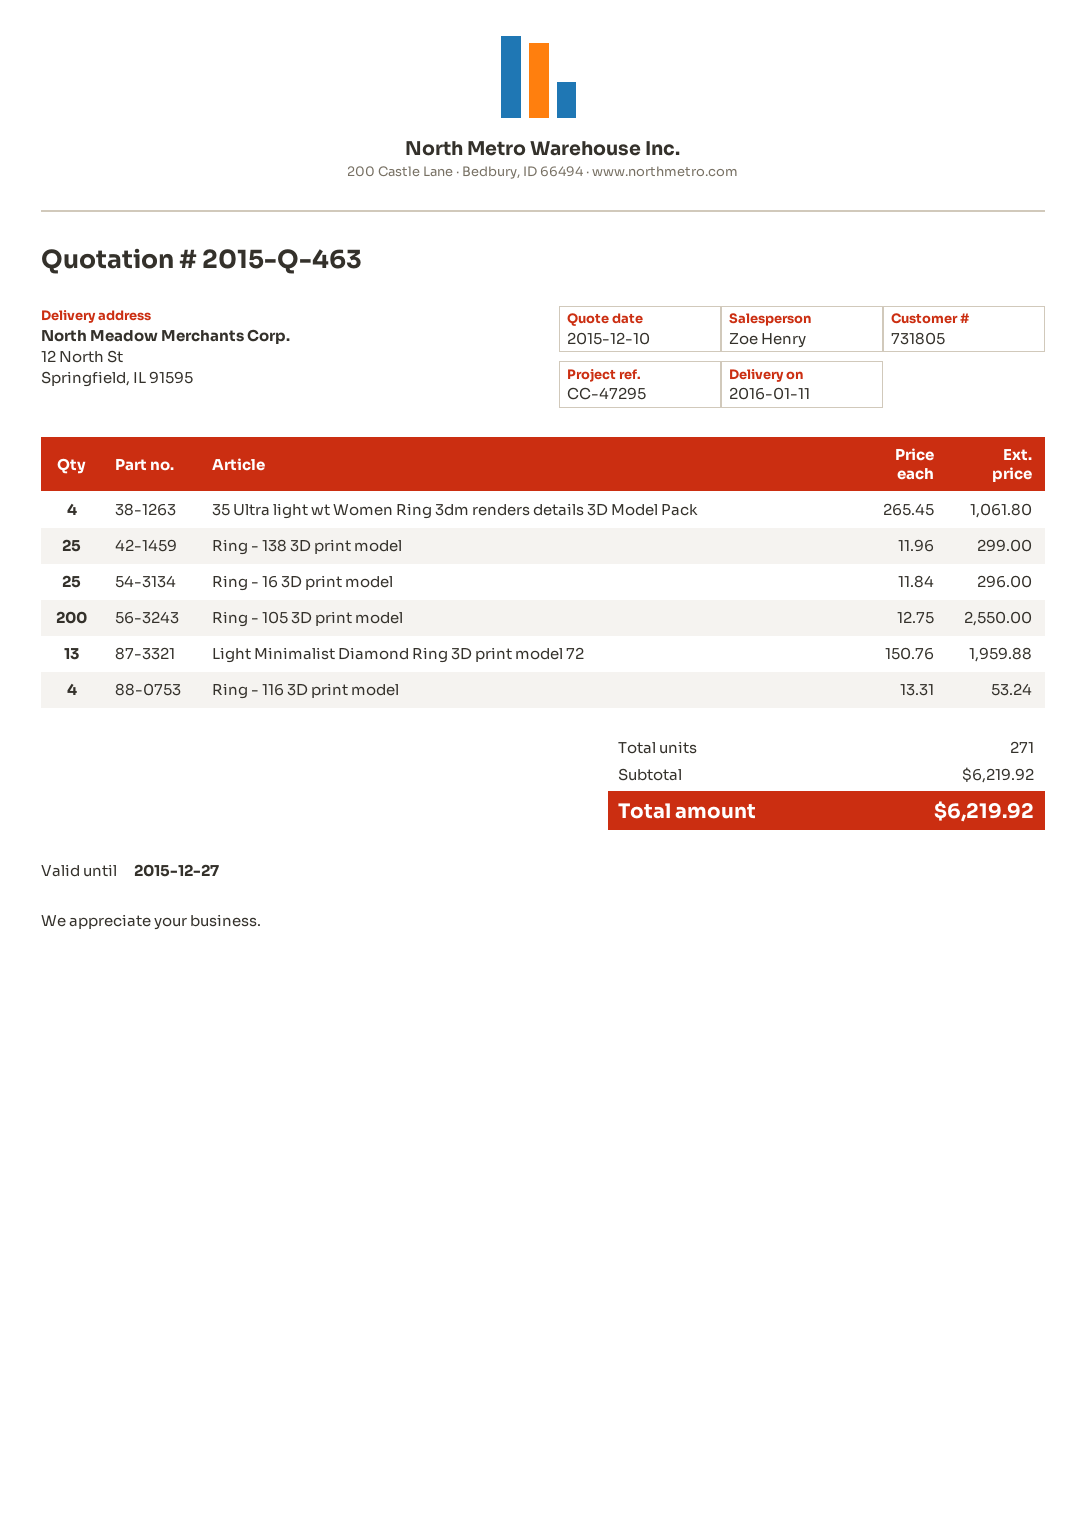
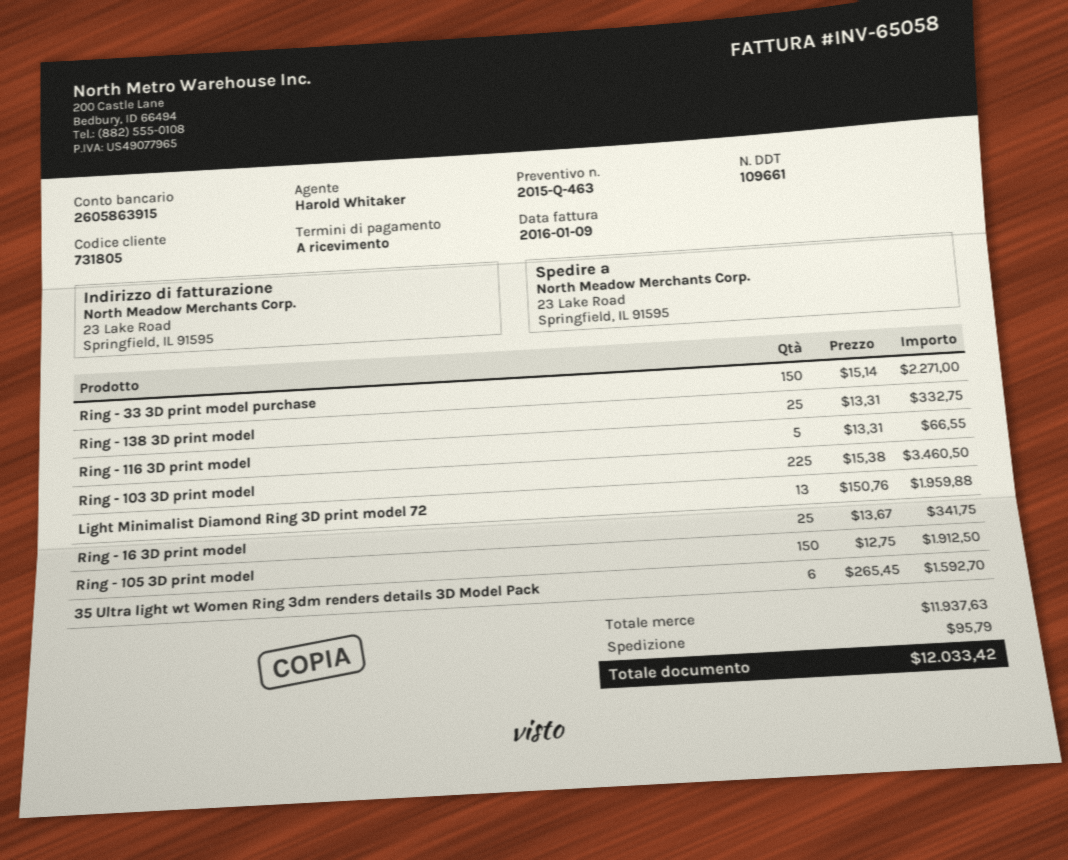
sales rep: Zoe Henry -> Harold Whitaker
ship to: 12 North St, Springfield, IL 91595 -> 23 Lake Road, Springfield, IL 91595
35 Ultra light wt Women Ring 3dm renders details 3D Model Pack: 4 x 265.45 = 1061.80 -> 6 x 265.45 = 1592.70
Ring - 138 3D print model: 25 x 11.96 = 299.00 -> 25 x 13.31 = 332.75
Ring - 16 3D print model: 25 x 11.84 = 296.00 -> 25 x 13.67 = 341.75
Ring - 105 3D print model: 200 x 12.75 = 2550.00 -> 150 x 12.75 = 1912.50
Ring - 116 3D print model: 4 x 13.31 = 53.24 -> 5 x 13.31 = 66.55
Ring - 33 3D print model purchase: none -> 150 x 15.14 = 2271.00
Ring - 103 3D print model: none -> 225 x 15.38 = 3460.50
subtotal: 6219.92 -> 11937.63
shipping: none -> 95.79
total: 6219.92 -> 12033.42

